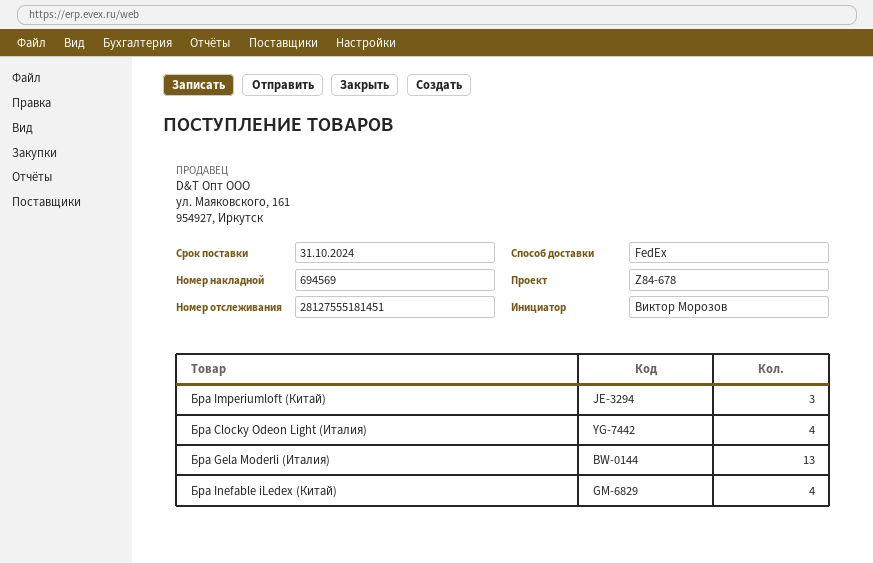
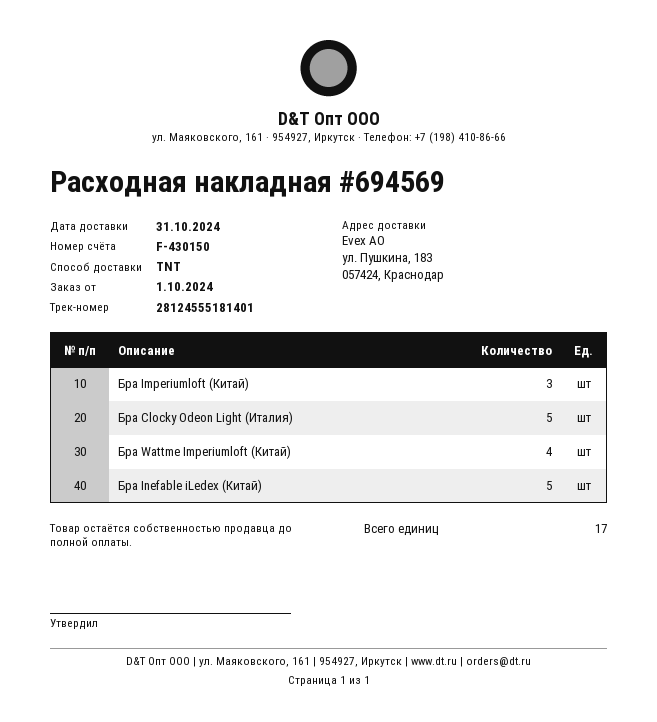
shipping method: FedEx -> TNT
tracking number: 28127555181451 -> 28124555181401
Бра Clocky Odeon Light (Италия): 4 -> 5
Бра Gela Moderli (Италия): 13 -> none
Бра Inefable iLedex (Китай): 4 -> 5
Бра Wattme Imperiumloft (Китай): none -> 4

